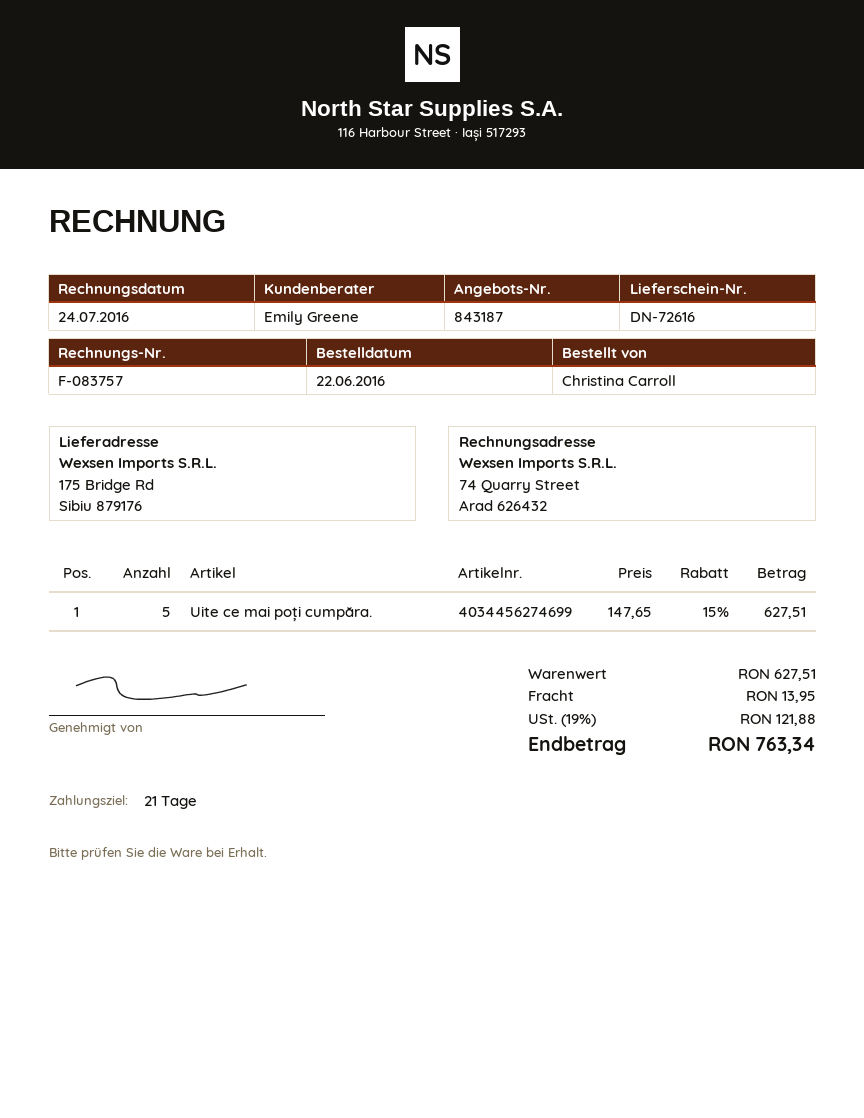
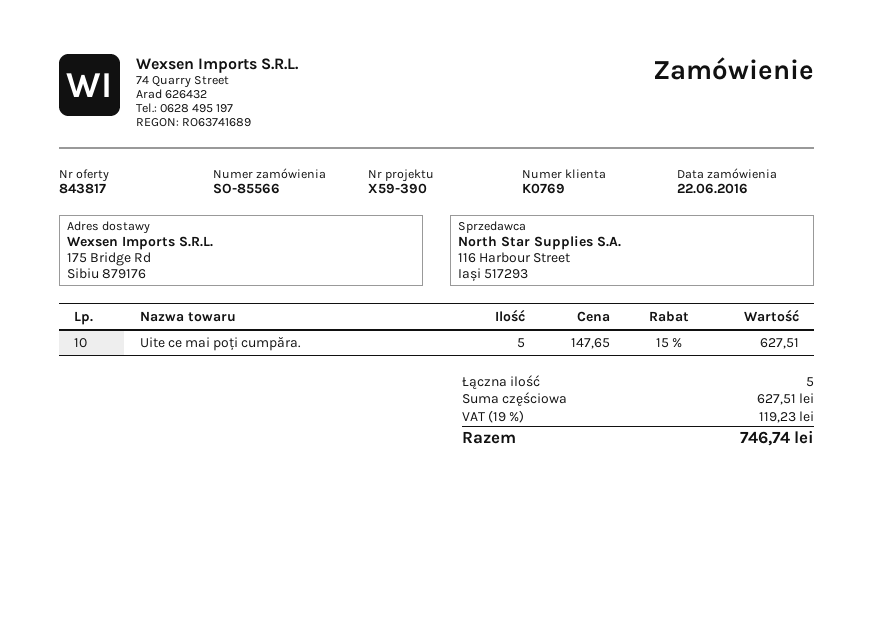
quote number: 843187 -> 843817
shipping: 13.95 -> none
tax: 19% = 121.88 -> 19% = 119.23
total: 763.34 -> 746.74

